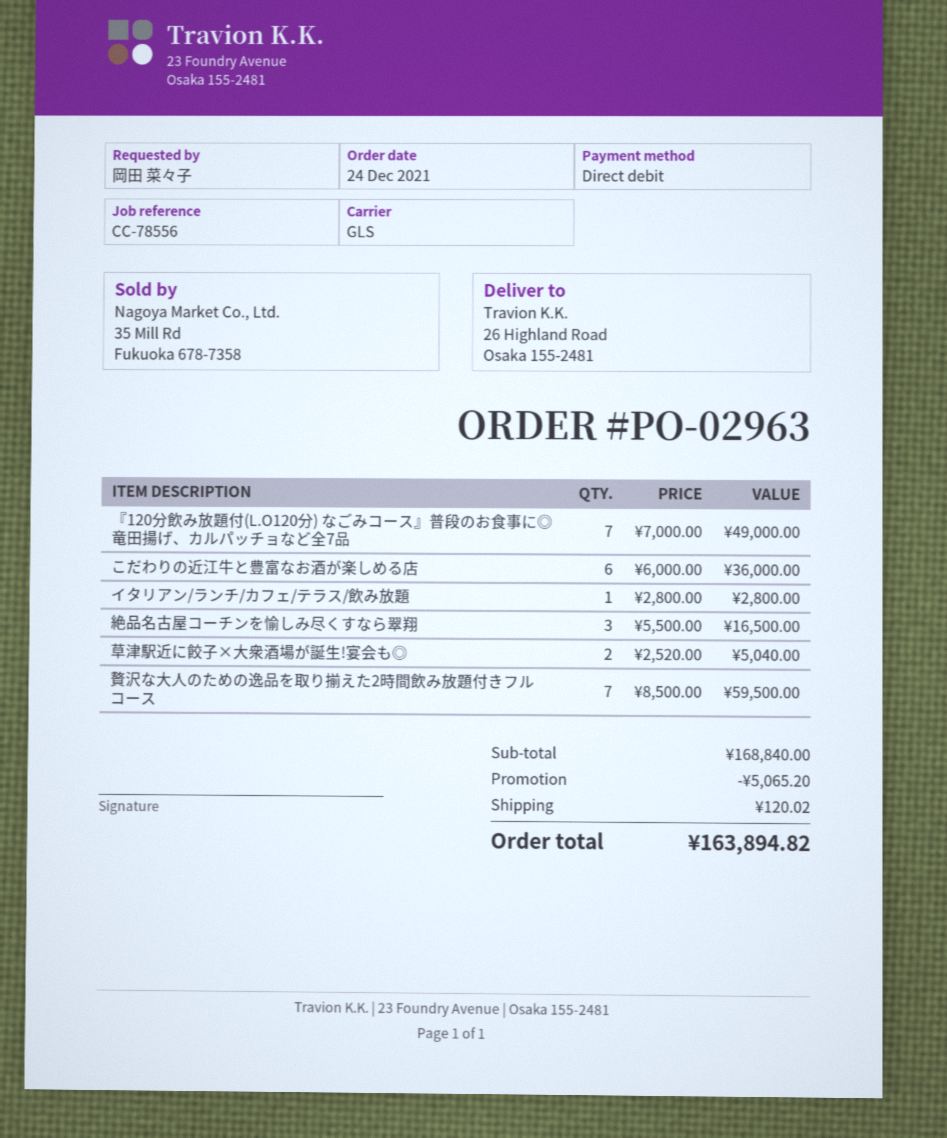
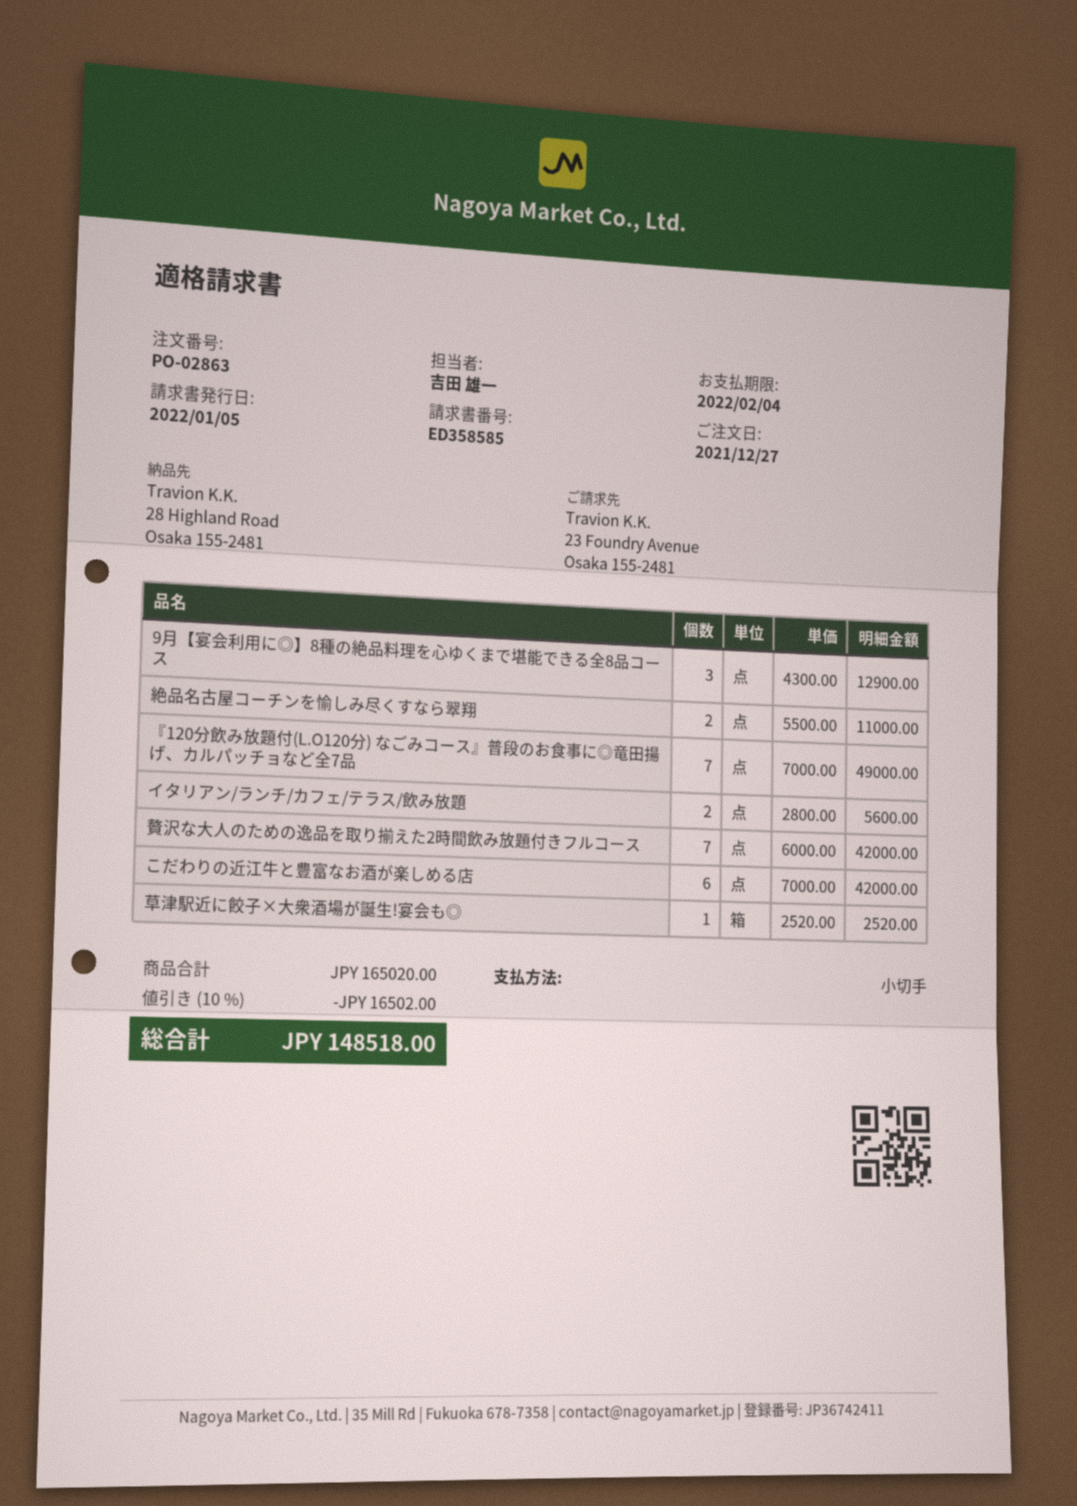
order number: PO-02963 -> PO-02863
order date: 2021-12-24 -> 2021-12-27
payment method: direct debit -> cheque
ship to: 26 Highland Road, Osaka 155-2481 -> 28 Highland Road, Osaka 155-2481
こだわりの近江牛と豊富なお酒が楽しめる店: 6 x 6000.00 = 36000.00 -> 6 x 7000.00 = 42000.00
イタリアン/ランチ/カフェ/テラス/飲み放題: 1 x 2800.00 = 2800.00 -> 2 x 2800.00 = 5600.00
絶品名古屋コーチンを愉しみ尽くすなら翠翔: 3 x 5500.00 = 16500.00 -> 2 x 5500.00 = 11000.00
草津駅近に餃子×大衆酒場が誕生!宴会も◎: 2 x 2520.00 = 5040.00 -> 1 x 2520.00 = 2520.00
贅沢な大人のための逸品を取り揃えた2時間飲み放題付きフルコース: 7 x 8500.00 = 59500.00 -> 7 x 6000.00 = 42000.00
9月【宴会利用に◎】8種の絶品料理を心ゆくまで堪能できる全8品コース: none -> 3 x 4300.00 = 12900.00
subtotal: 168840.00 -> 165020.00
discount: 5065.20 -> 16502.00
shipping: 120.02 -> none
total: 163894.82 -> 148518.00

